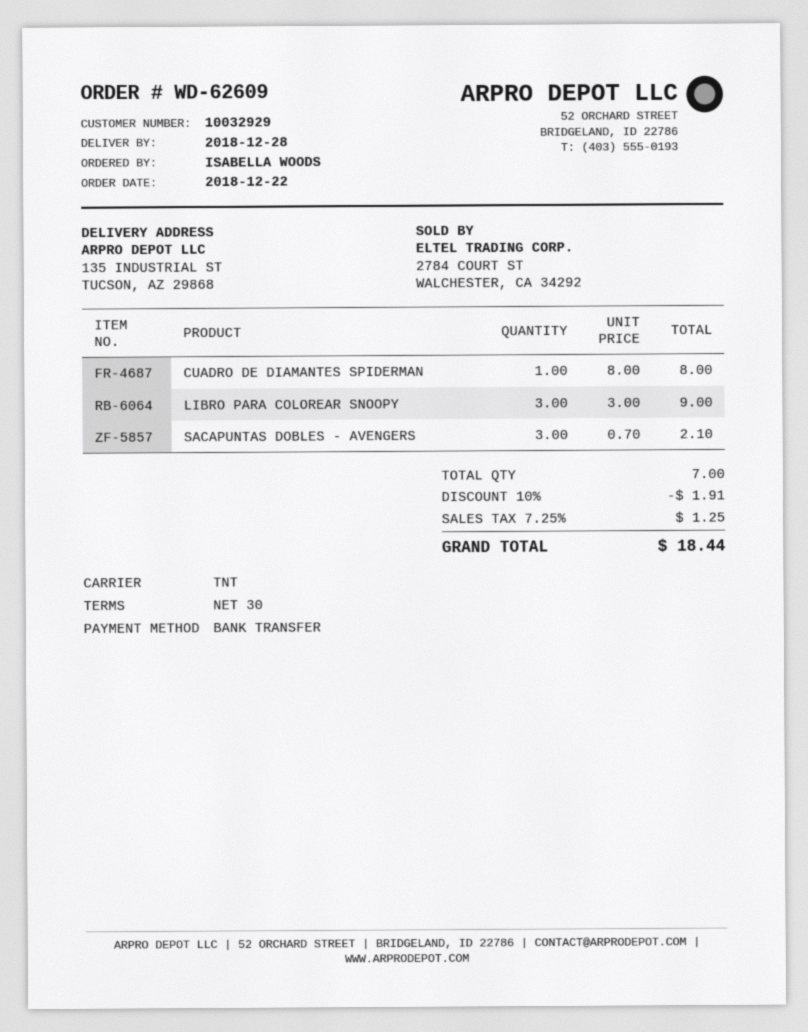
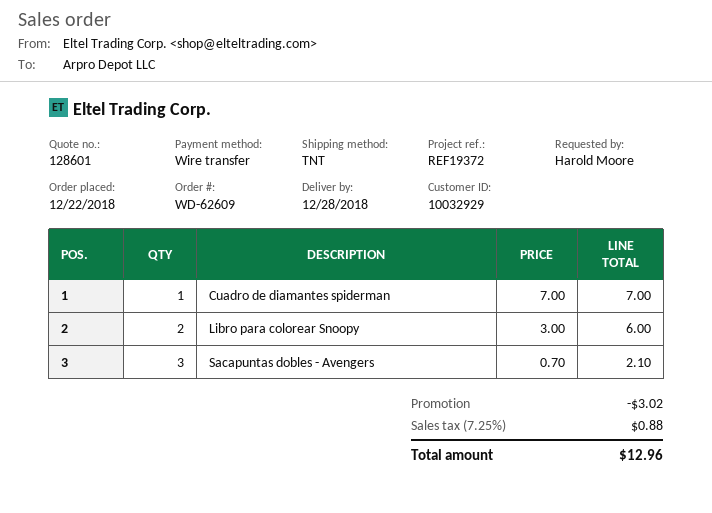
ordered by: ISABELLA WOODS -> Harold Moore
CUADRO DE DIAMANTES SPIDERMAN: 1 x 8.00 = 8.00 -> 1 x 7.00 = 7.00
LIBRO PARA COLOREAR SNOOPY: 3 x 3.00 = 9.00 -> 2 x 3.00 = 6.00
discount: 1.91 -> 3.02
tax: 7.25% = 1.25 -> 7.25% = 0.88
total: 18.44 -> 12.96

